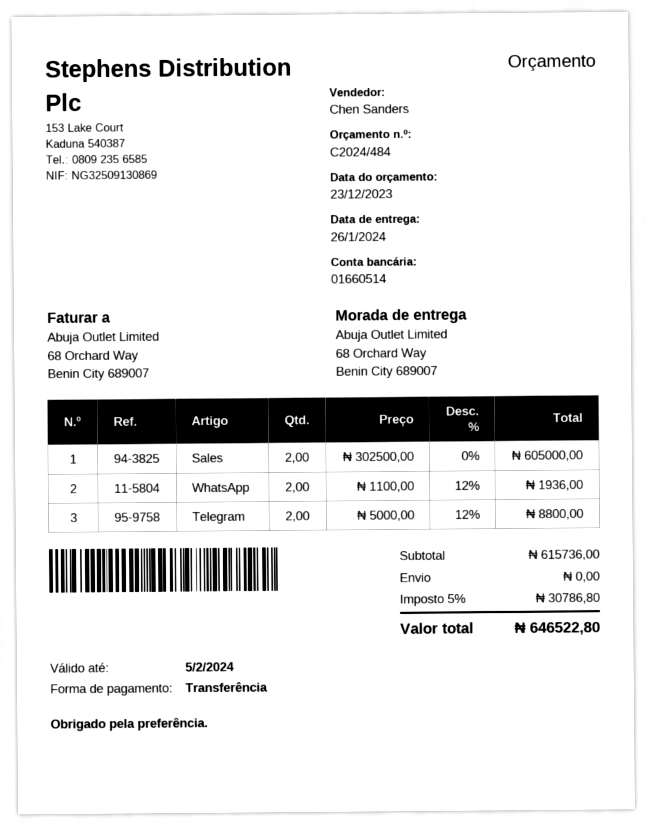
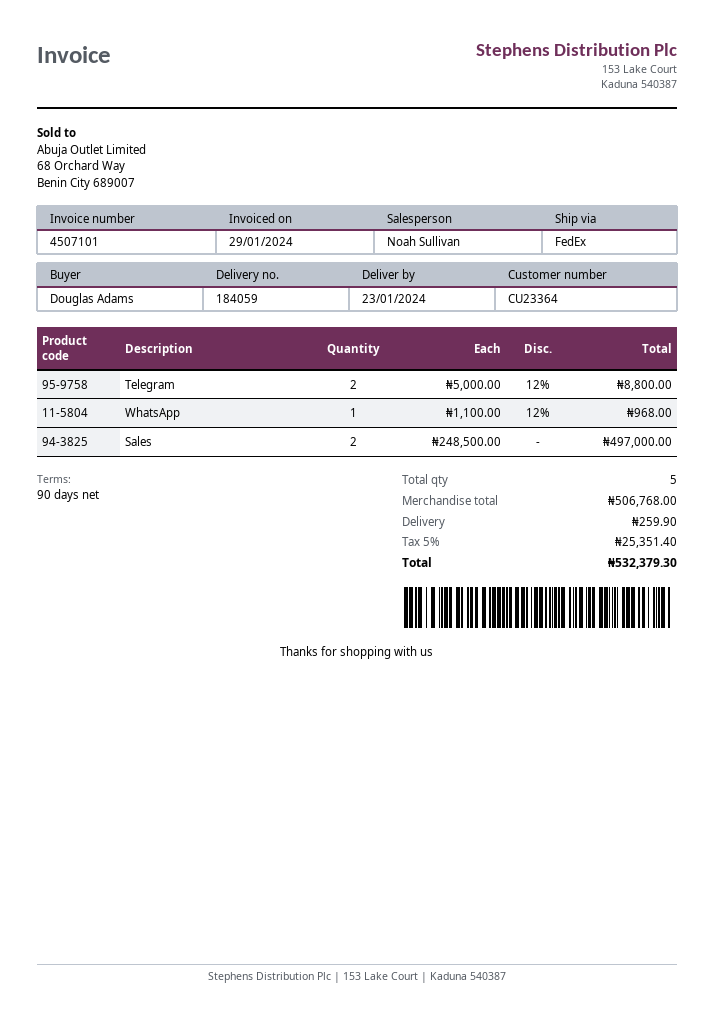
delivery date: 2024-01-26 -> 2024-01-23
sales rep: Chen Sanders -> Noah Sullivan
Sales: 2 x 302500.00 = 605000.00 -> 2 x 248500.00 = 497000.00
WhatsApp: 2 x 1100.00 - 12% = 1936.00 -> 1 x 1100.00 - 12% = 968.00
subtotal: 615736.00 -> 506768.00
shipping: 0.00 -> 259.90
tax: 5% = 30786.80 -> 5% = 25351.40
total: 646522.80 -> 532379.30

